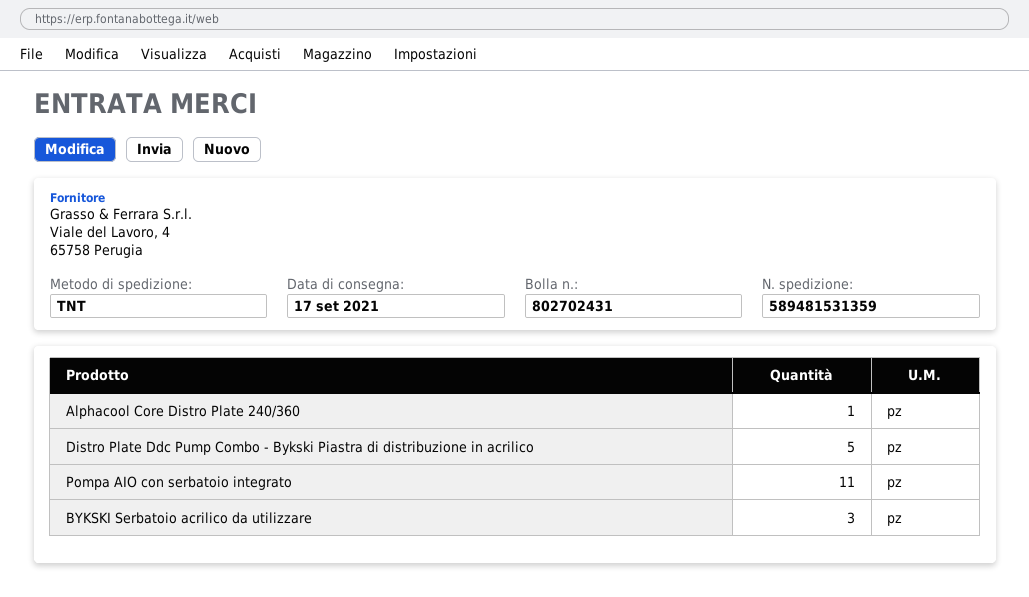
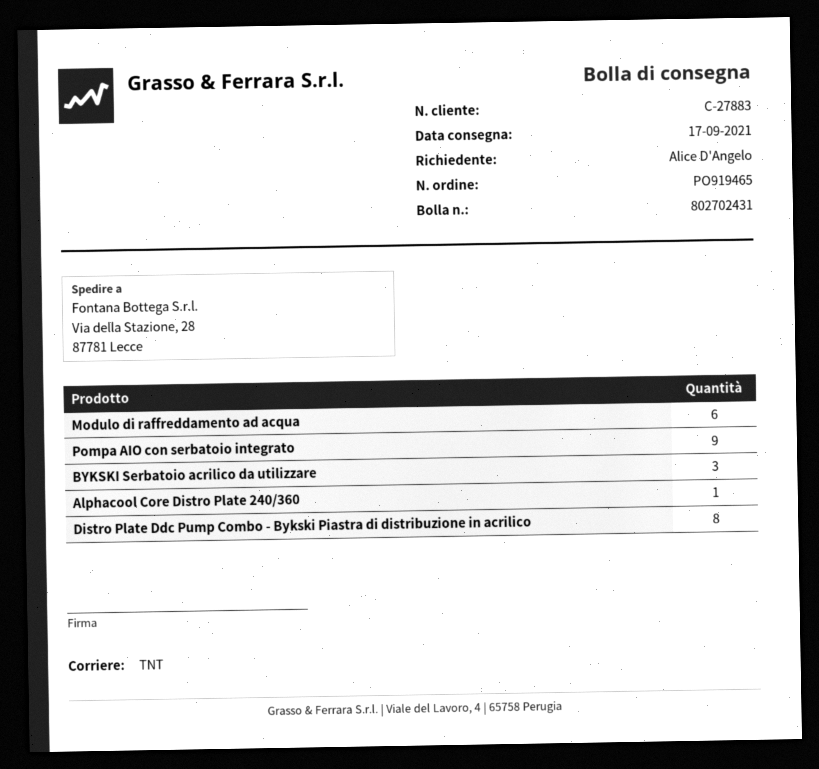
Distro Plate Ddc Pump Combo - Bykski Piastra di distribuzione in acrilico: 5 -> 8
Pompa AIO con serbatoio integrato: 11 -> 9
Modulo di raffreddamento ad acqua: none -> 6

